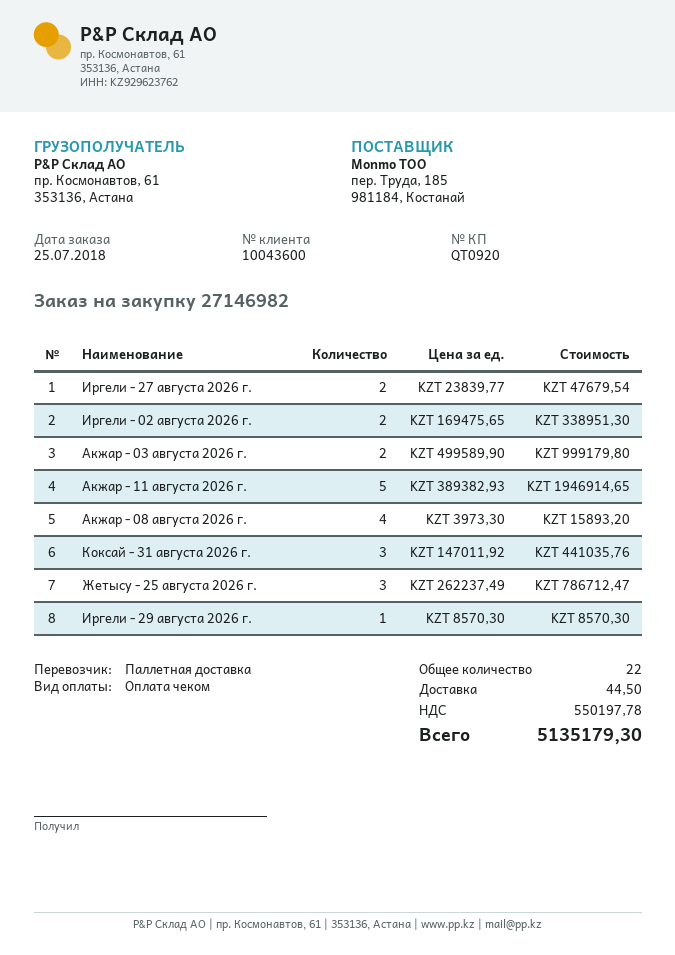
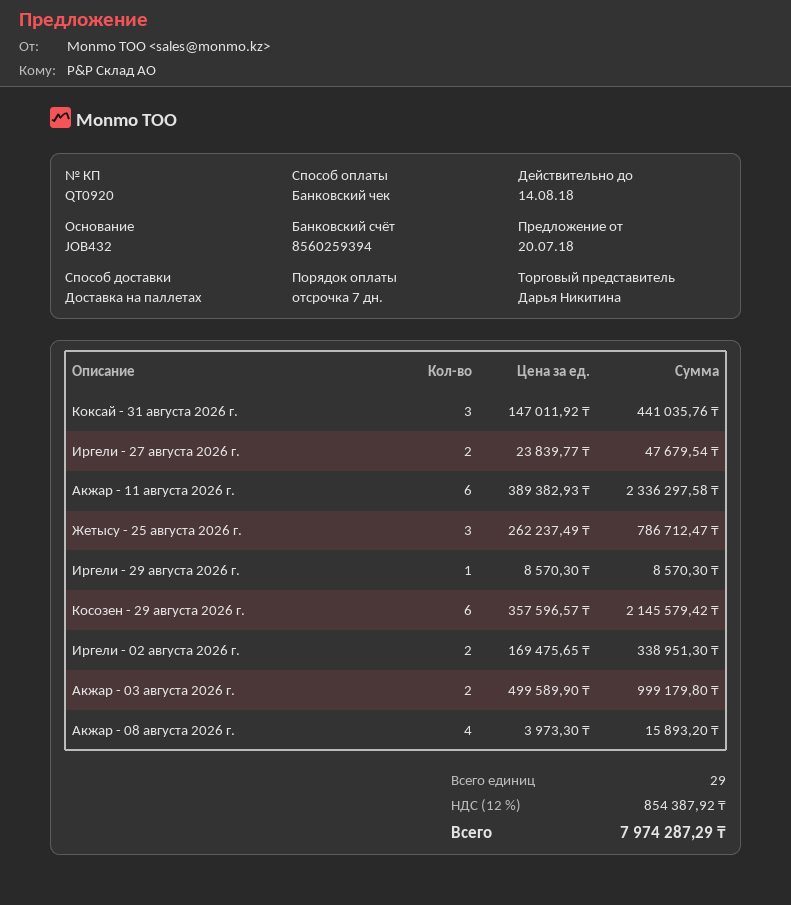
Акжар - 11 августа 2026 г.: 5 x 389382.93 = 1946914.65 -> 6 x 389382.93 = 2336297.58
Косозен - 29 августа 2026 г.: none -> 6 x 357596.57 = 2145579.42
total quantity: 22 -> 29
shipping: 44.50 -> none
tax: 550197.78 -> 854387.92
total: 5135179.30 -> 7974287.29

